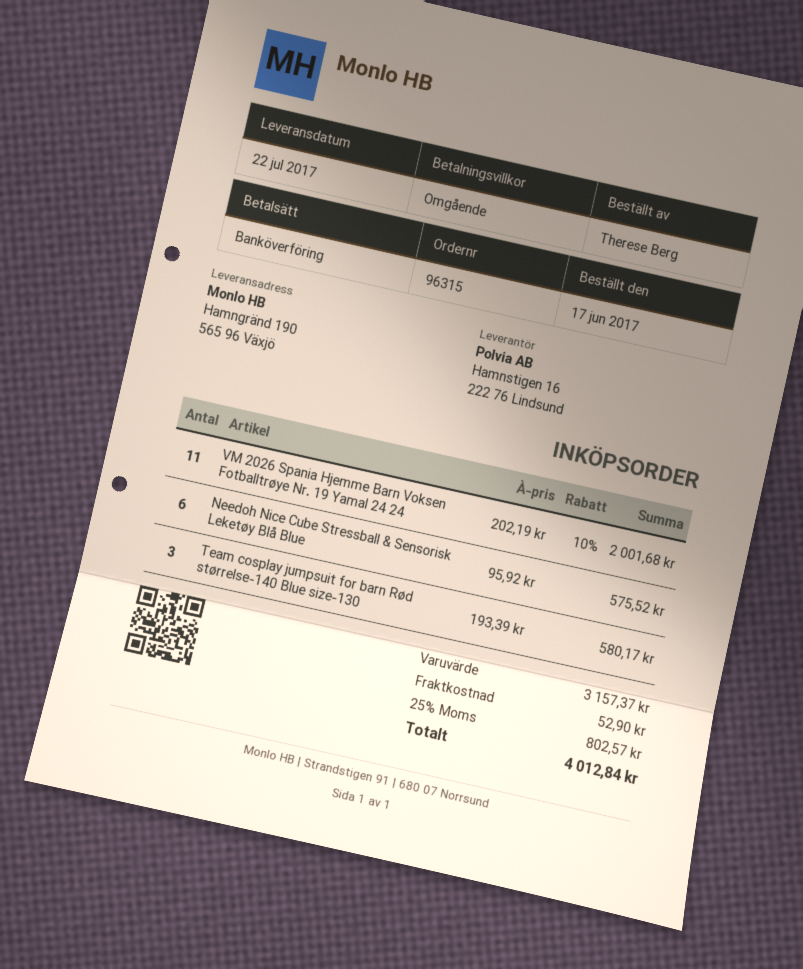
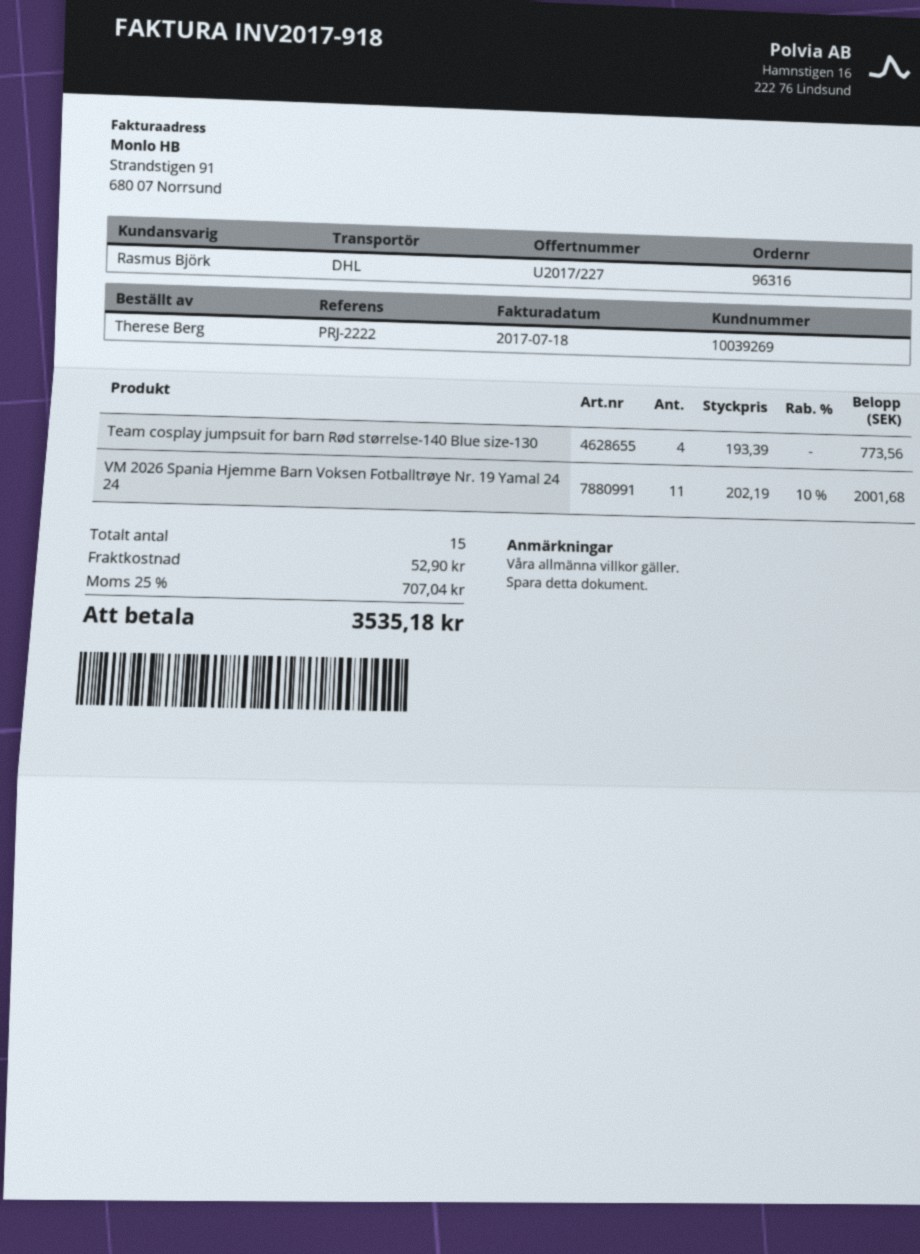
order number: 96315 -> 96316
Needoh Nice Cube Stressball & Sensorisk Leketøy Blå Blue: 6 x 95.92 = 575.52 -> none
Team cosplay jumpsuit for barn Rød størrelse-140 Blue size-130: 3 x 193.39 = 580.17 -> 4 x 193.39 = 773.56
tax: 25% = 802.57 -> 25% = 707.04
total: 4012.84 -> 3535.18

